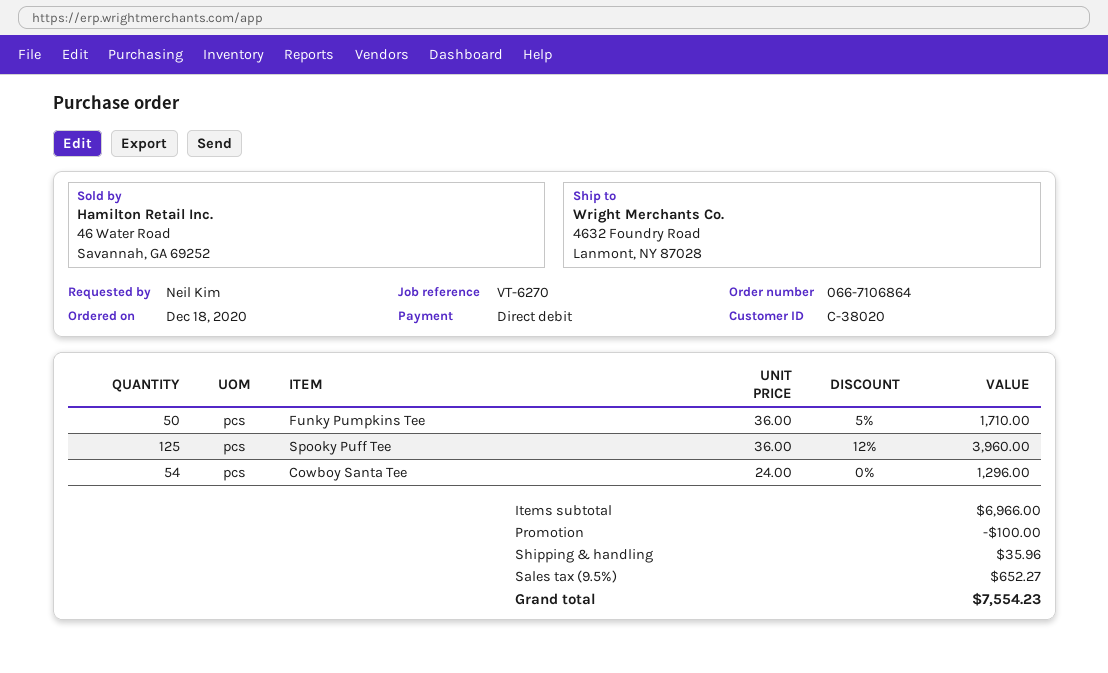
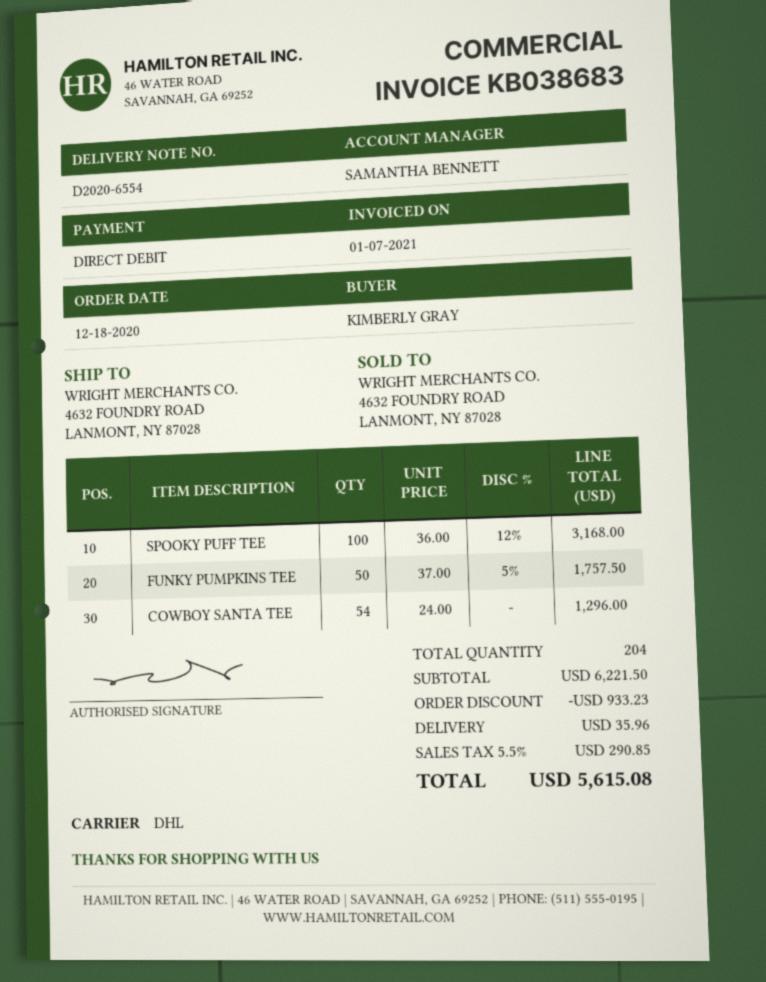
ordered by: Neil Kim -> KIMBERLY GRAY
Funky Pumpkins Tee: 50 x 36.00 - 5% = 1710.00 -> 50 x 37.00 - 5% = 1757.50
Spooky Puff Tee: 125 x 36.00 - 12% = 3960.00 -> 100 x 36.00 - 12% = 3168.00
subtotal: 6966.00 -> 6221.50
discount: 100.00 -> 933.23
tax: 9.5% = 652.27 -> 5.5% = 290.85
total: 7554.23 -> 5615.08

